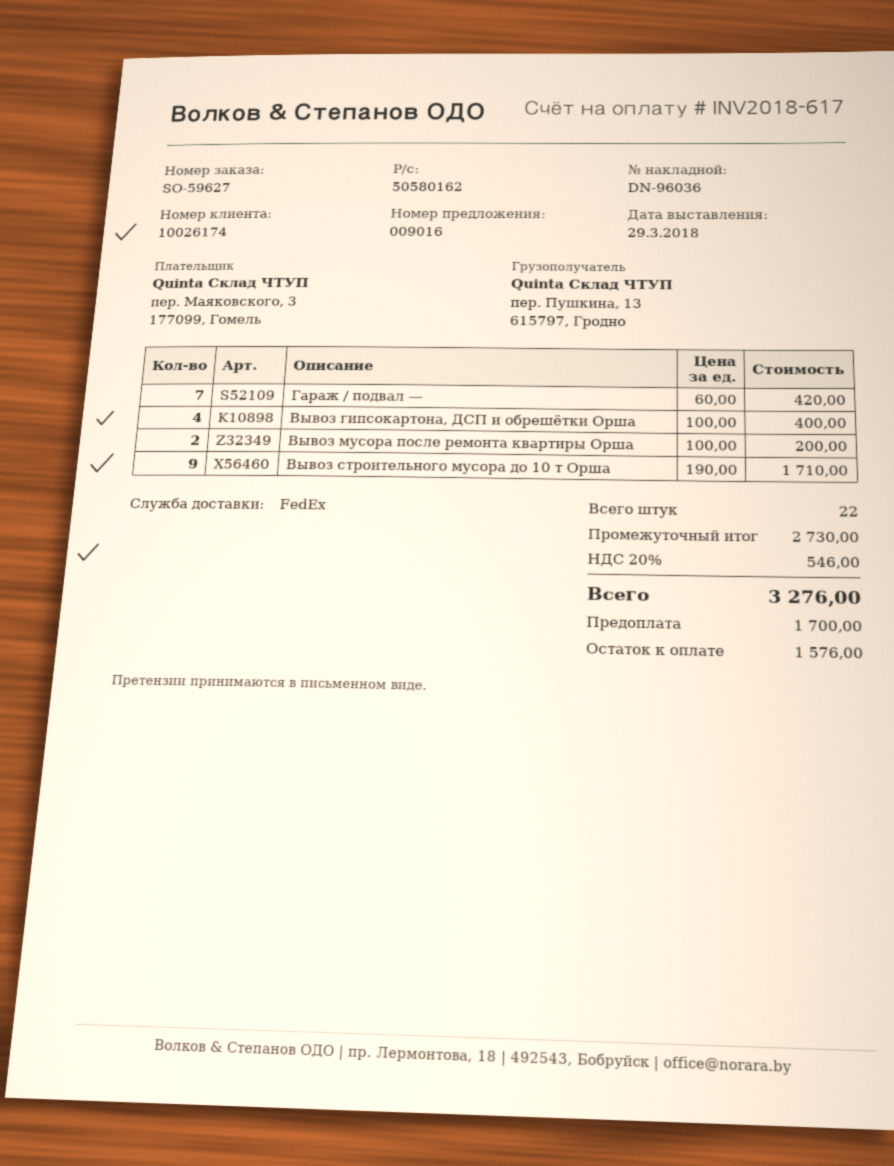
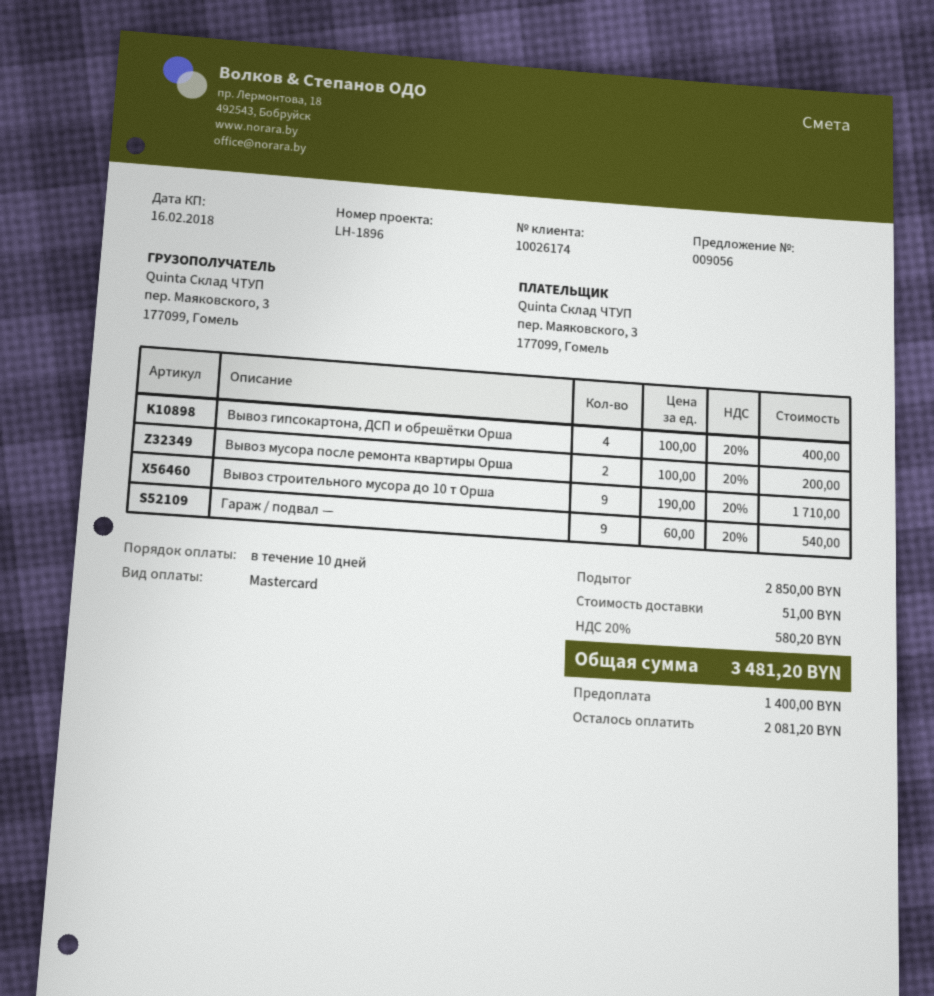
quote number: 009016 -> 009056
ship to: пер. Пушкина, 13, 615797, Гродно -> пер. Маяковского, 3, 177099, Гомель
Гараж / подвал —: 7 x 60.00 = 420.00 -> 9 x 60.00 = 540.00
subtotal: 2730.00 -> 2850.00
shipping: none -> 51.00
tax: 20% = 546.00 -> 20% = 580.20
total: 3276.00 -> 3481.20
deposit: 1700.00 -> 1400.00
balance: 1576.00 -> 2081.20

